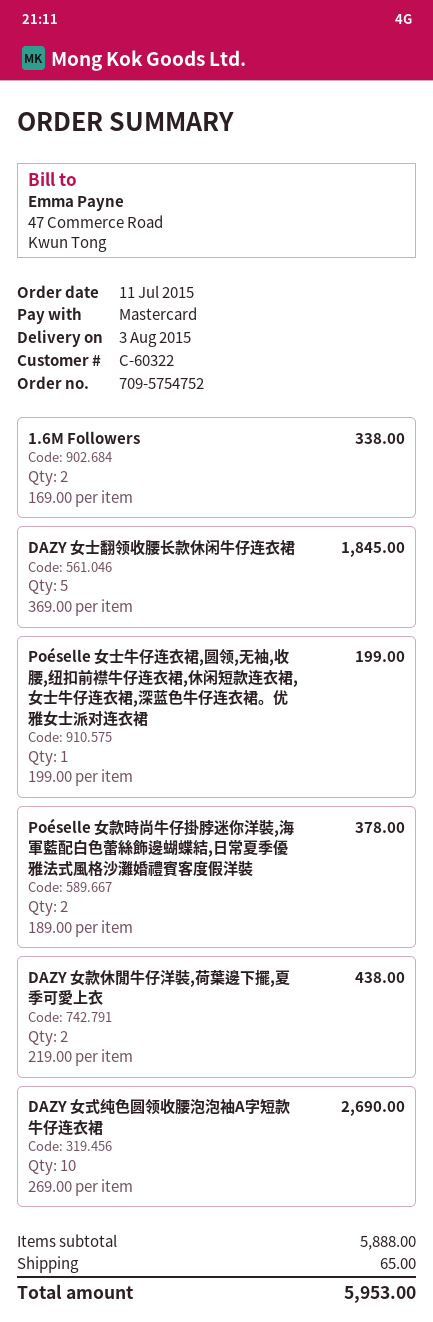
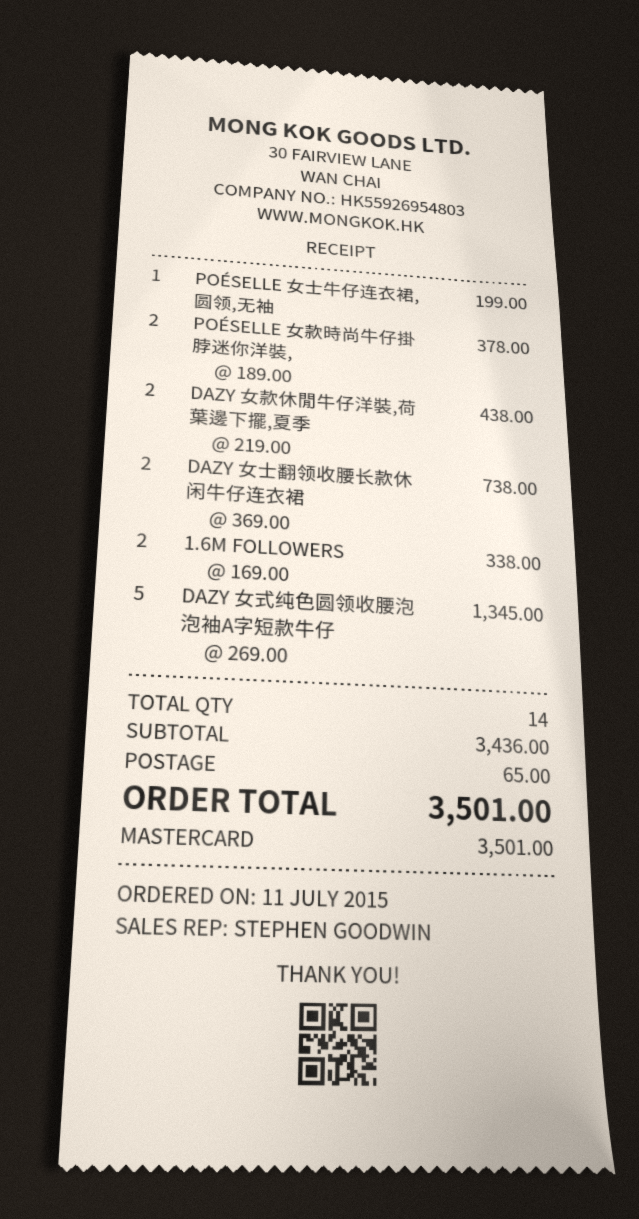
DAZY 女士翻领收腰长款休闲牛仔连衣裙: 5 x 369.00 = 1845.00 -> 2 x 369.00 = 738.00
DAZY 女式纯色圆领收腰泡泡袖A字短款牛仔连衣裙: 10 x 269.00 = 2690.00 -> 5 x 269.00 = 1345.00
subtotal: 5888.00 -> 3436.00
total: 5953.00 -> 3501.00

